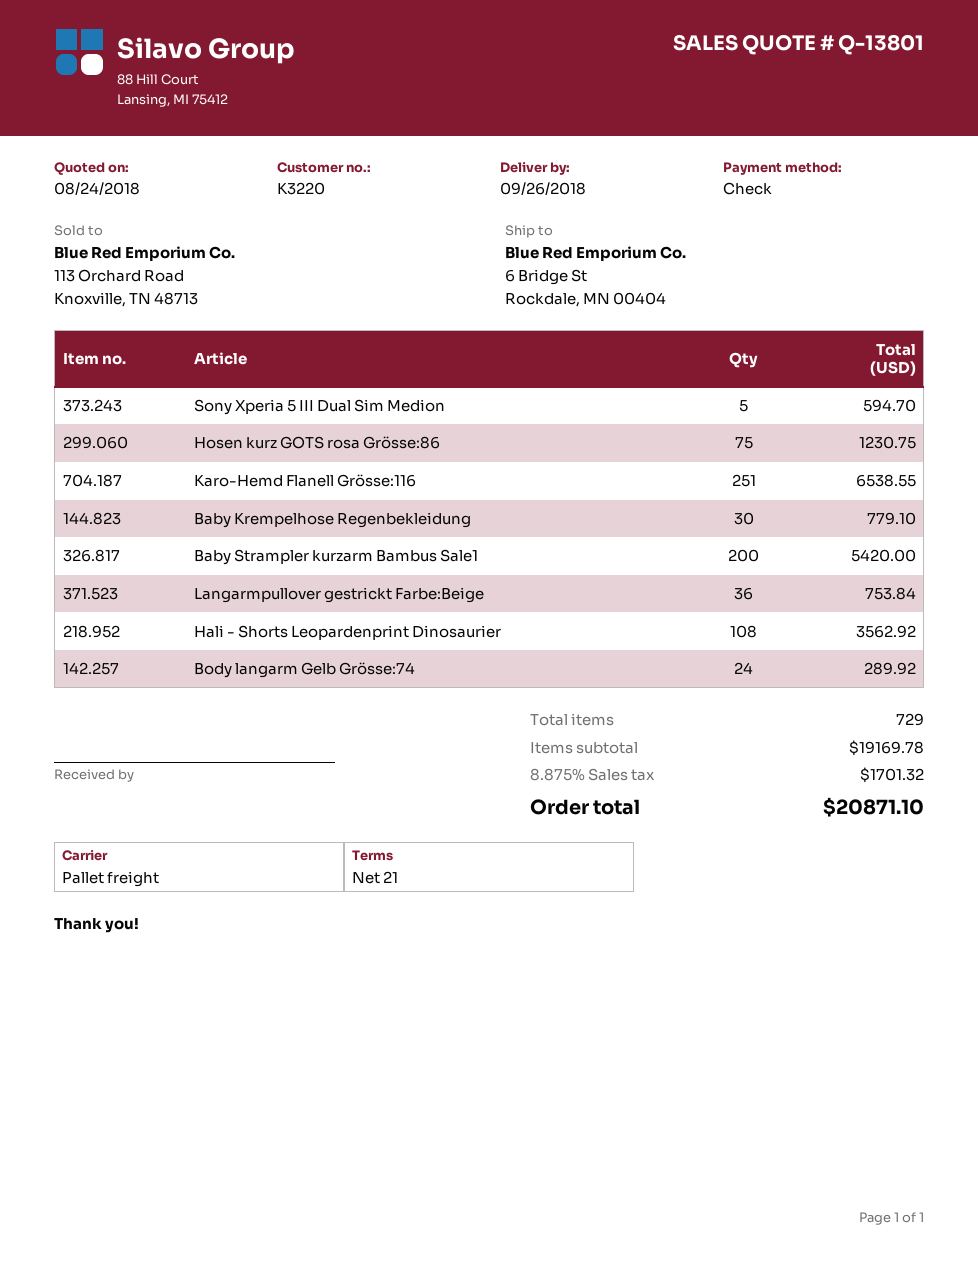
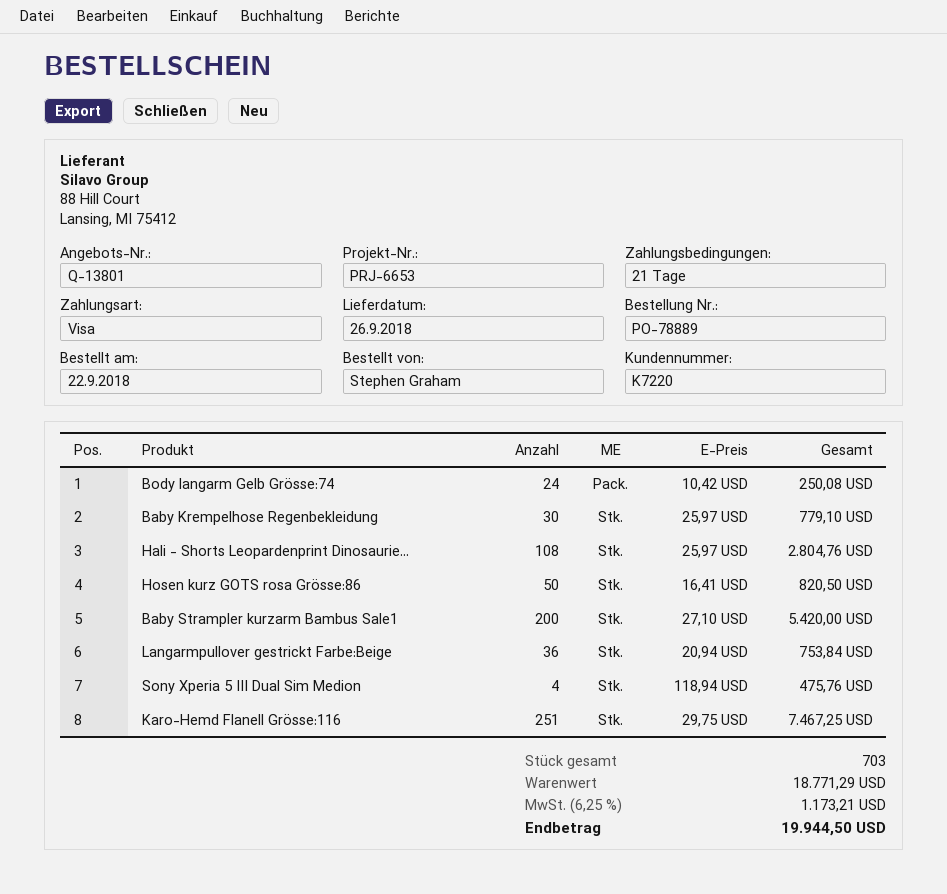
customer number: K3220 -> K7220
payment method: cheque -> Visa
Sony Xperia 5 III Dual Sim Medion: 5 for 594.70 -> 4 for 475.76
Hosen kurz GOTS rosa Grösse:86: 75 for 1230.75 -> 50 for 820.50
Karo-Hemd Flanell Grösse:116: 251 for 6538.55 -> 251 for 7467.25
Hali - Shorts Leopardenprint Dinosaurier: 108 for 3562.92 -> 108 for 2804.76
Body langarm Gelb Grösse:74: 24 for 289.92 -> 24 for 250.08
total quantity: 729 -> 703
subtotal: 19169.78 -> 18771.29
tax: 8.875% = 1701.32 -> 6.25% = 1173.21
total: 20871.10 -> 19944.50

